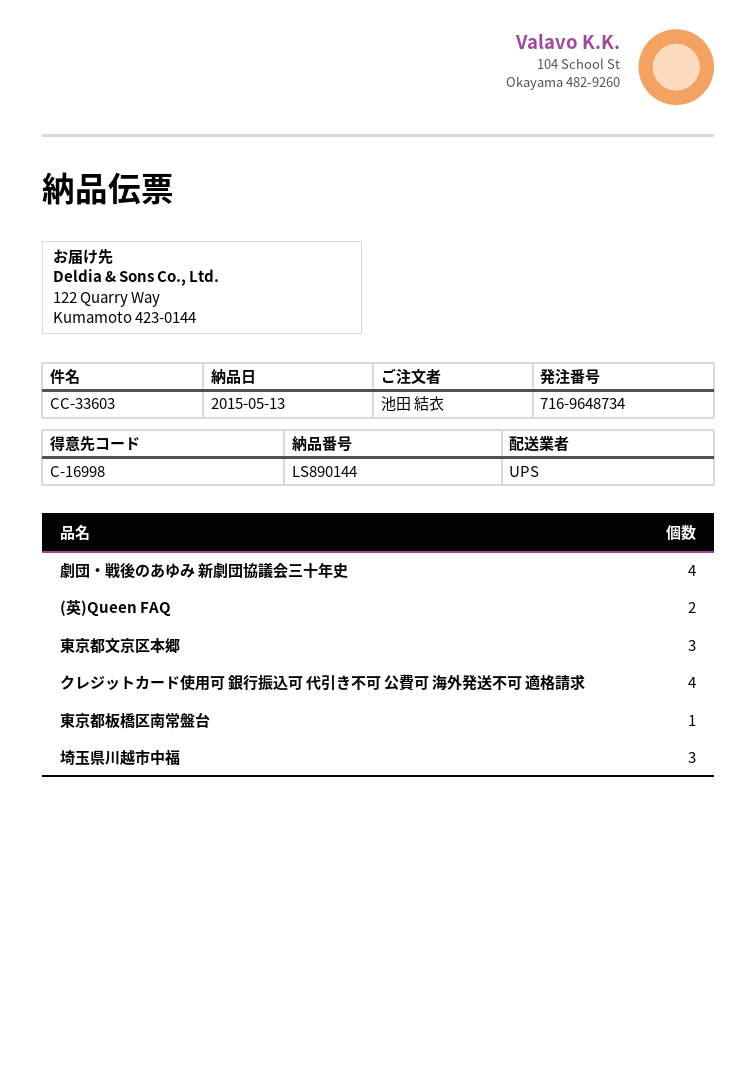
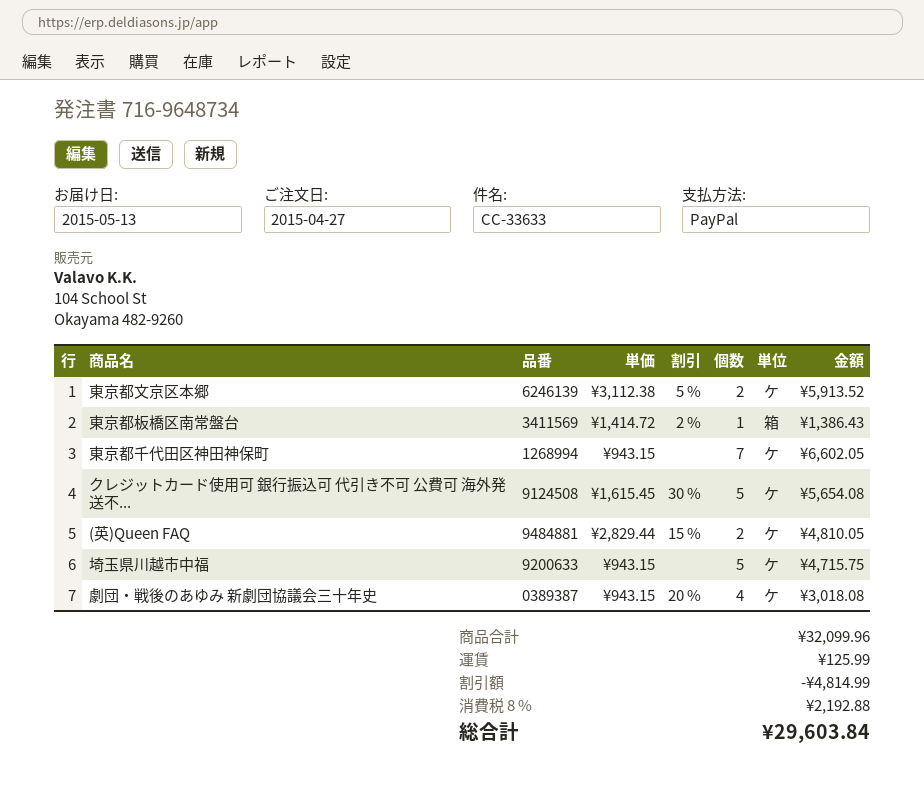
reference: CC-33603 -> CC-33633
東京都文京区本郷: 3 -> 2
クレジットカード使用可 銀行振込可 代引き不可 公費可 海外発送不可 適格請求: 4 -> 5
埼玉県川越市中福: 3 -> 5
東京都千代田区神田神保町: none -> 7

